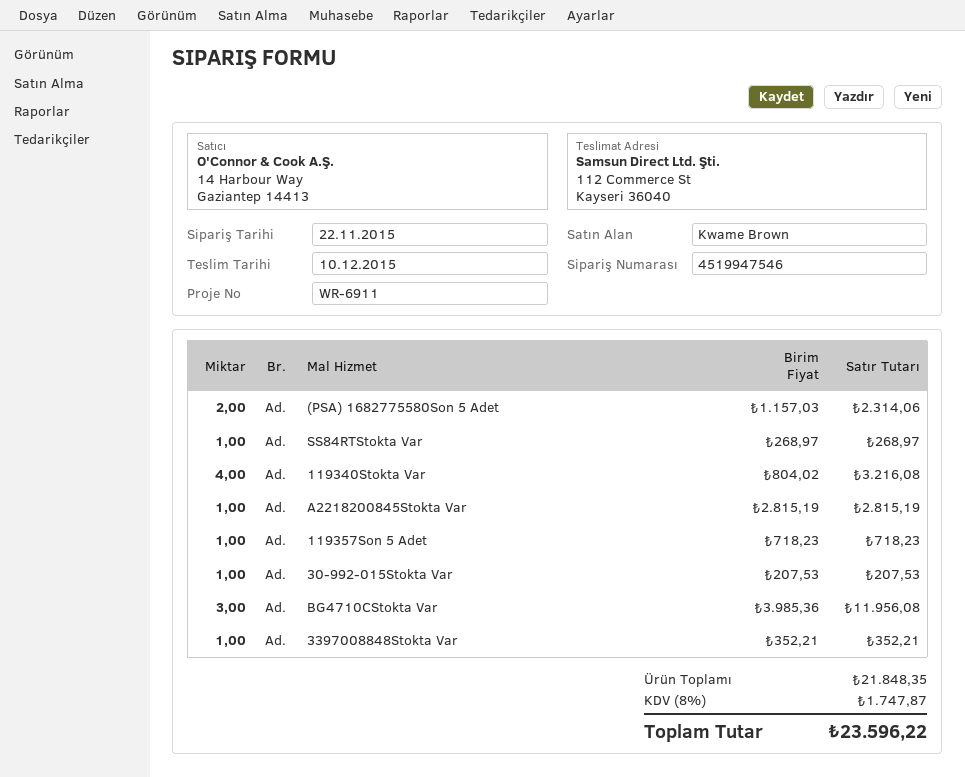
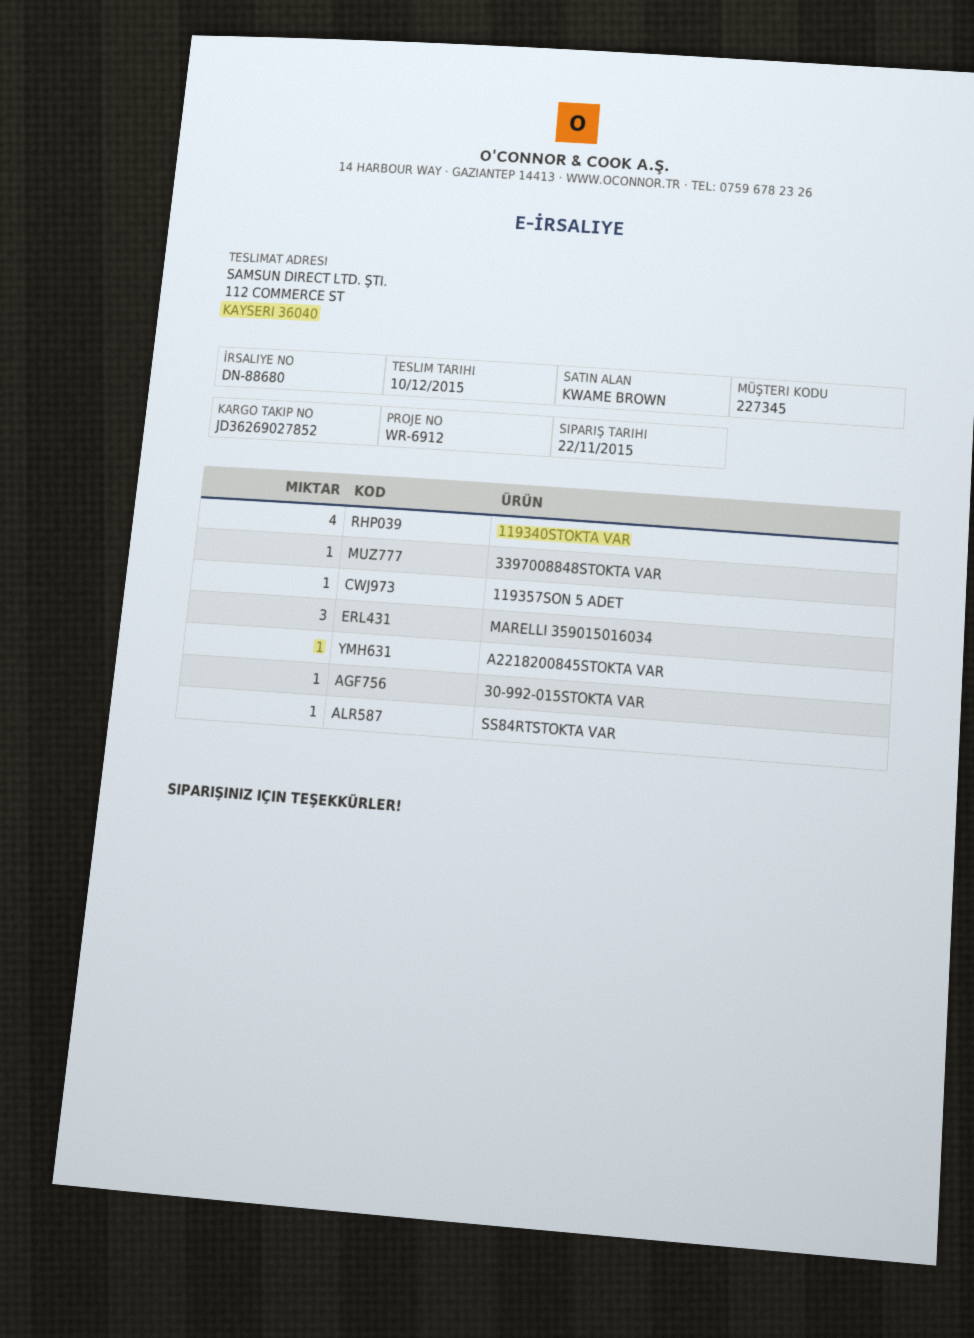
reference: WR-6911 -> WR-6912
(PSA) 1682775580Son 5 Adet: 2 -> none
BG4710CStokta Var: 3 -> none
MARELLI 359015016034: none -> 3

